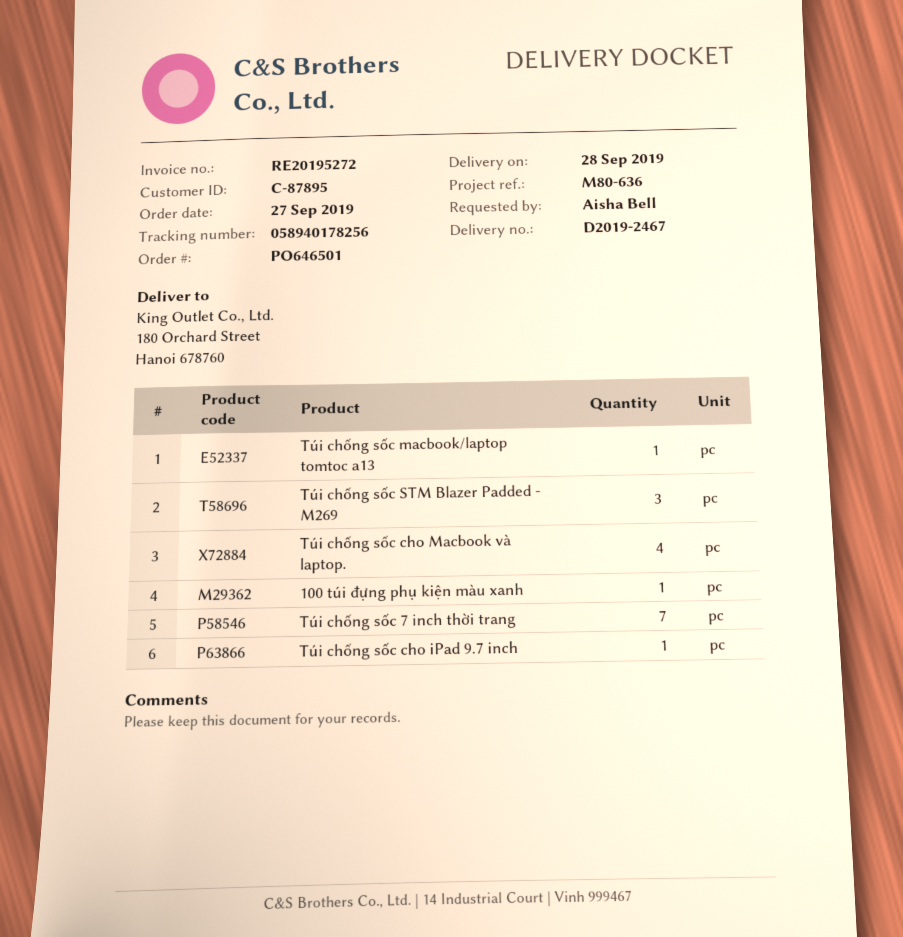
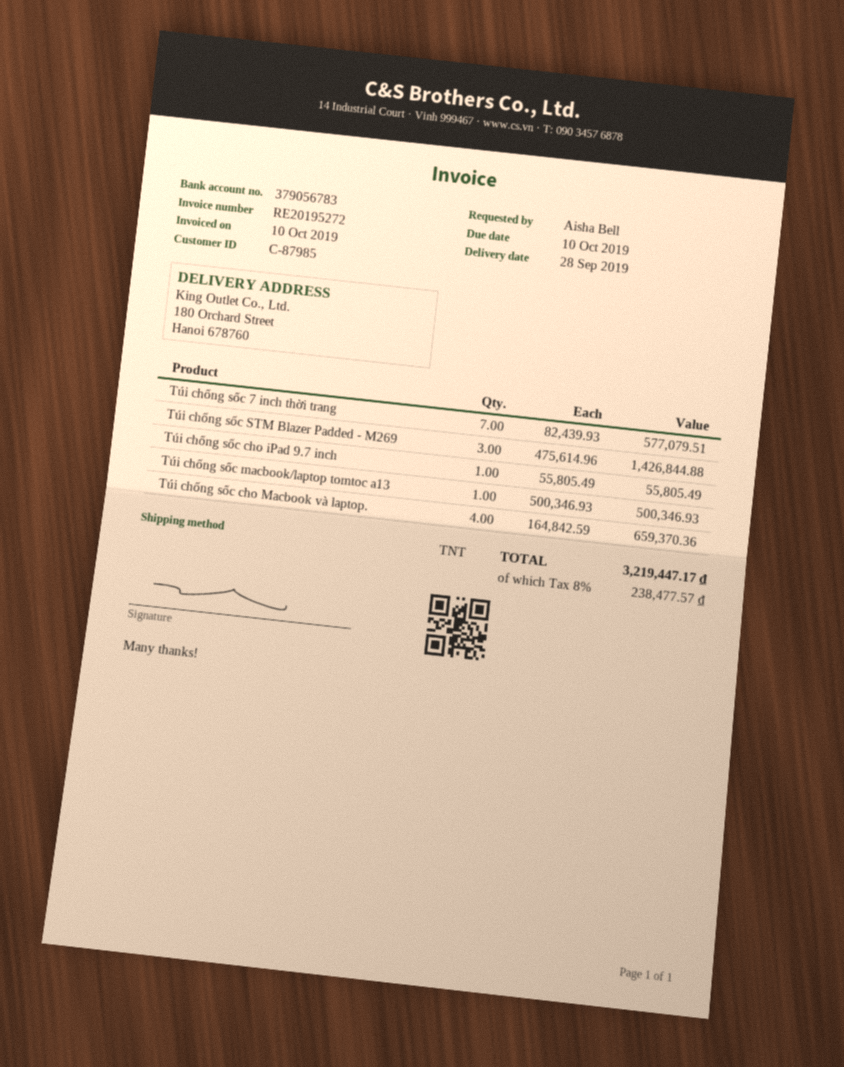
customer number: C-87895 -> C-87985
100 túi đựng phụ kiện màu xanh: 1 -> none

